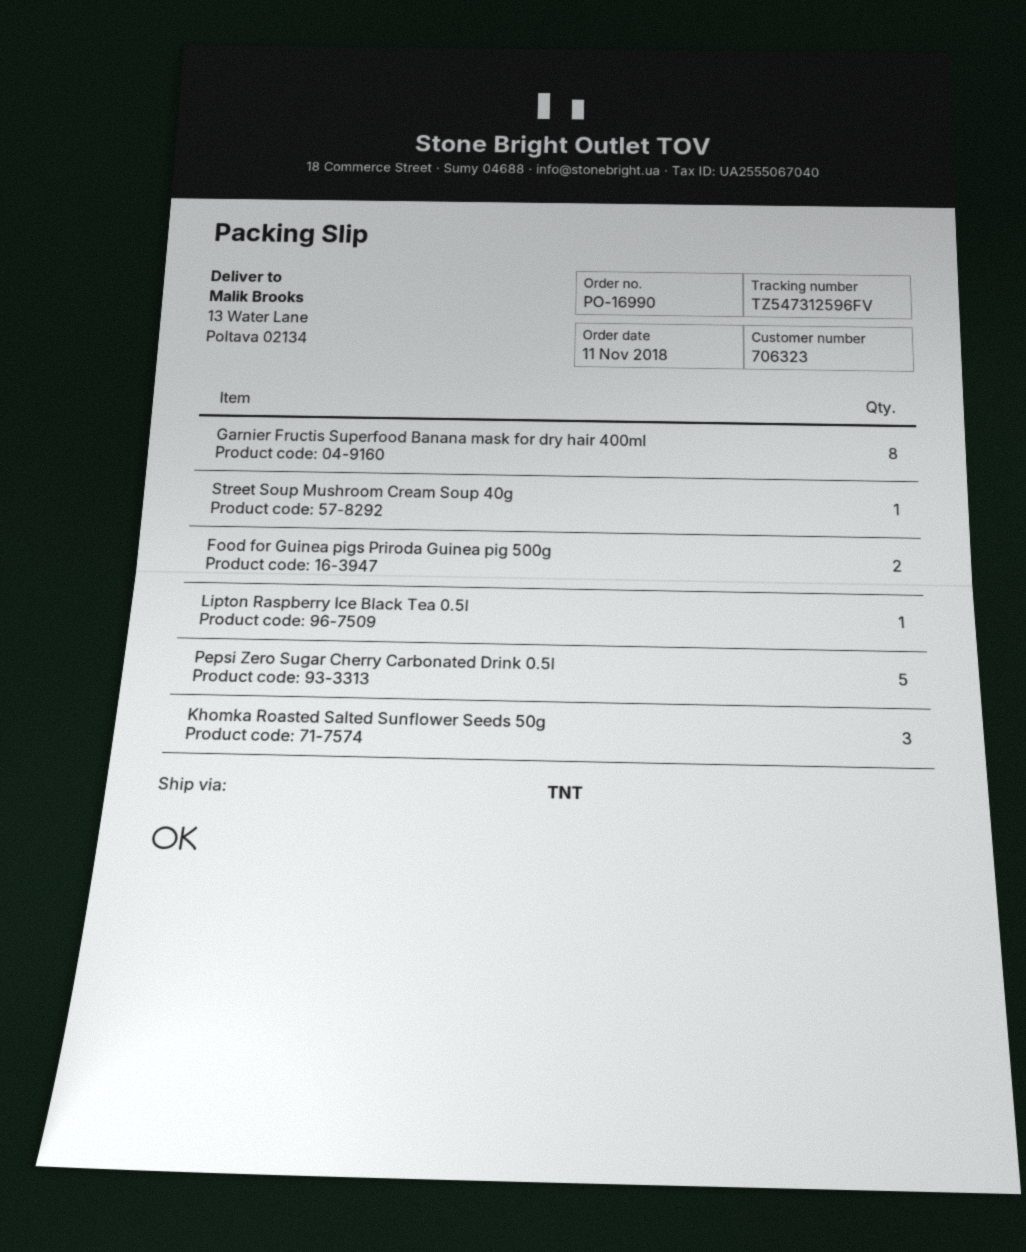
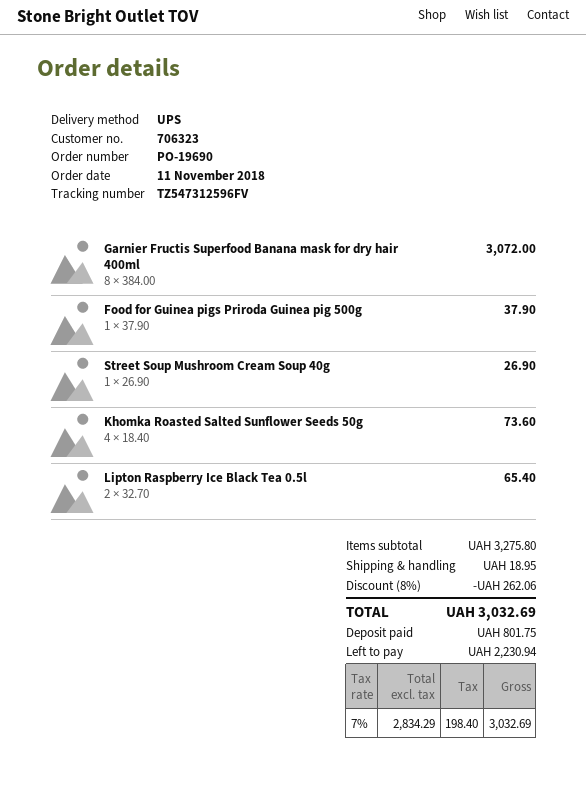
order number: PO-16990 -> PO-19690
shipping method: TNT -> UPS
Food for Guinea pigs Priroda Guinea pig 500g: 2 -> 1
Lipton Raspberry Ice Black Tea 0.5l: 1 -> 2
Pepsi Zero Sugar Cherry Carbonated Drink 0.5l: 5 -> none
Khomka Roasted Salted Sunflower Seeds 50g: 3 -> 4

